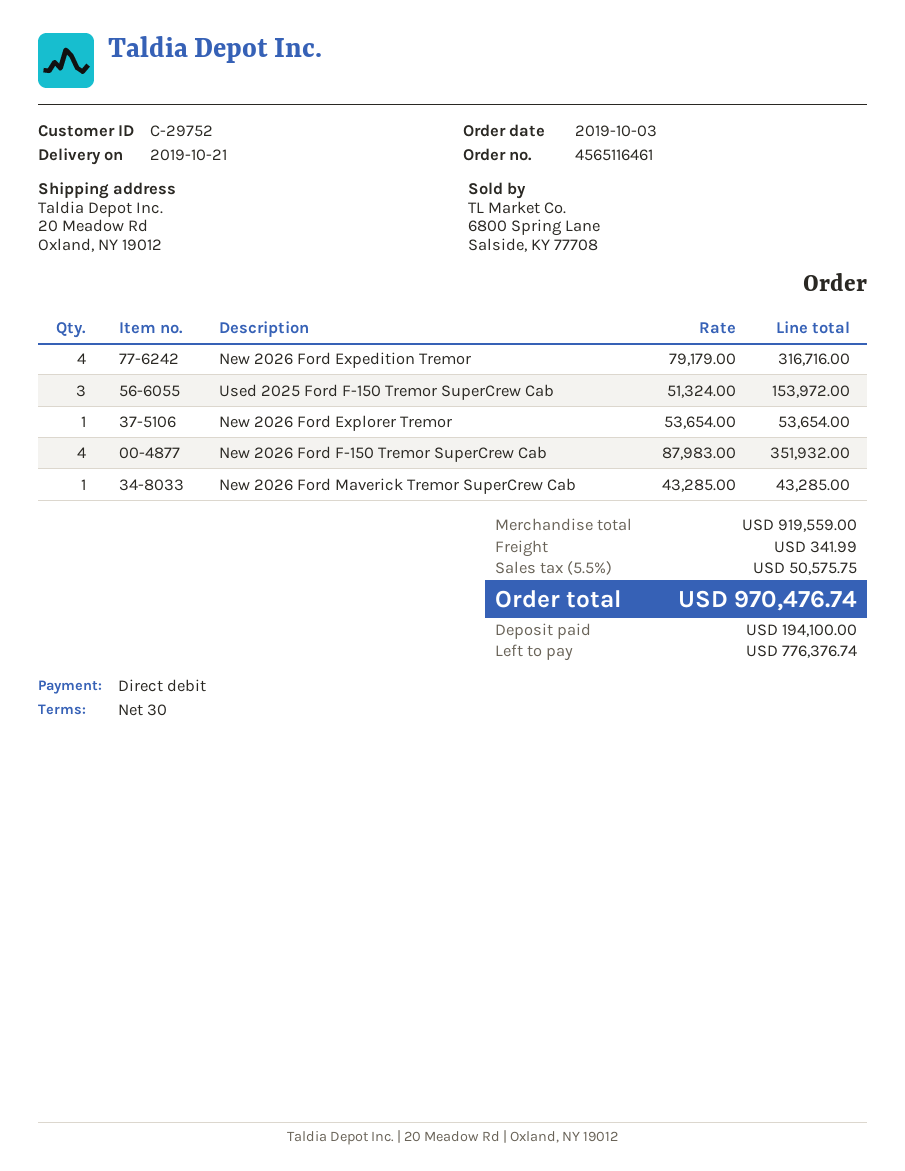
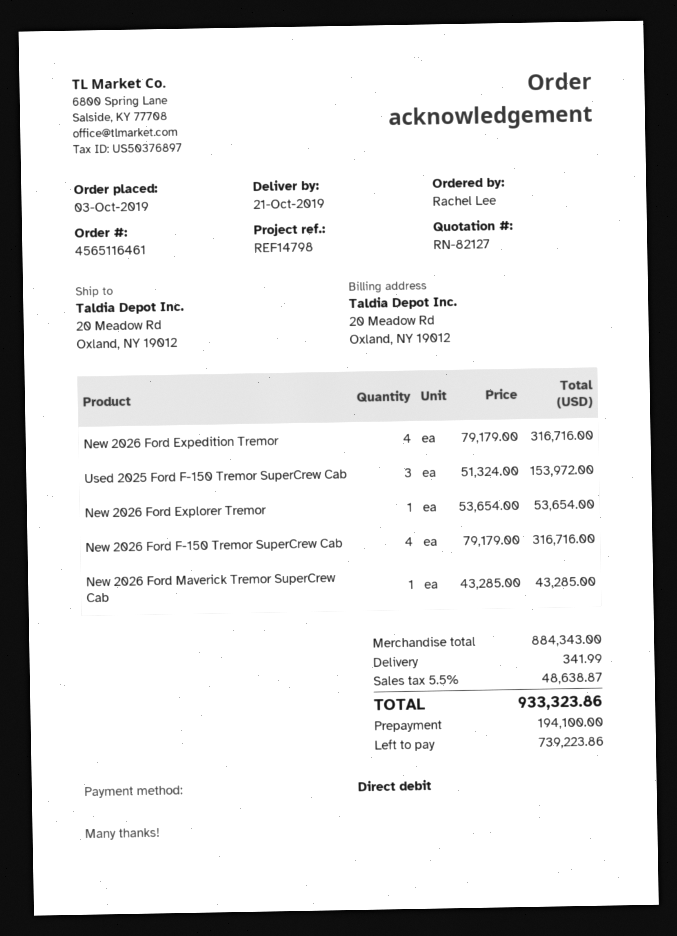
New 2026 Ford F-150 Tremor SuperCrew Cab: 4 x 87983.00 = 351932.00 -> 4 x 79179.00 = 316716.00
subtotal: 919559.00 -> 884343.00
tax: 5.5% = 50575.75 -> 5.5% = 48638.87
total: 970476.74 -> 933323.86
balance: 776376.74 -> 739223.86

